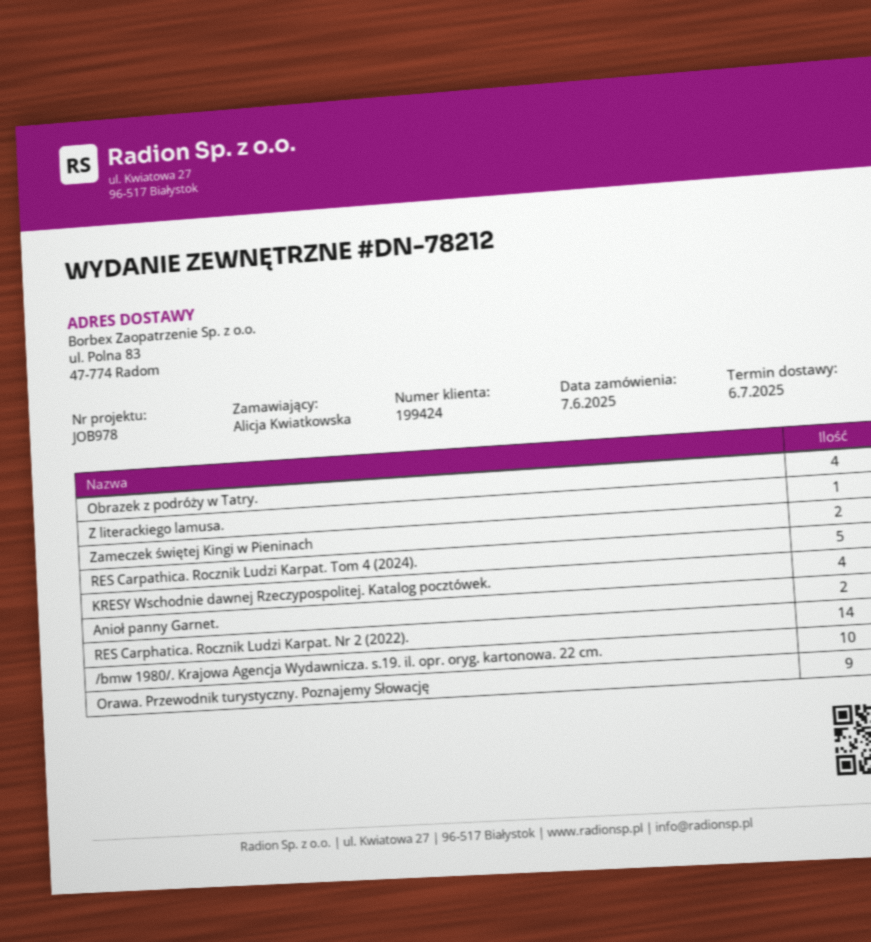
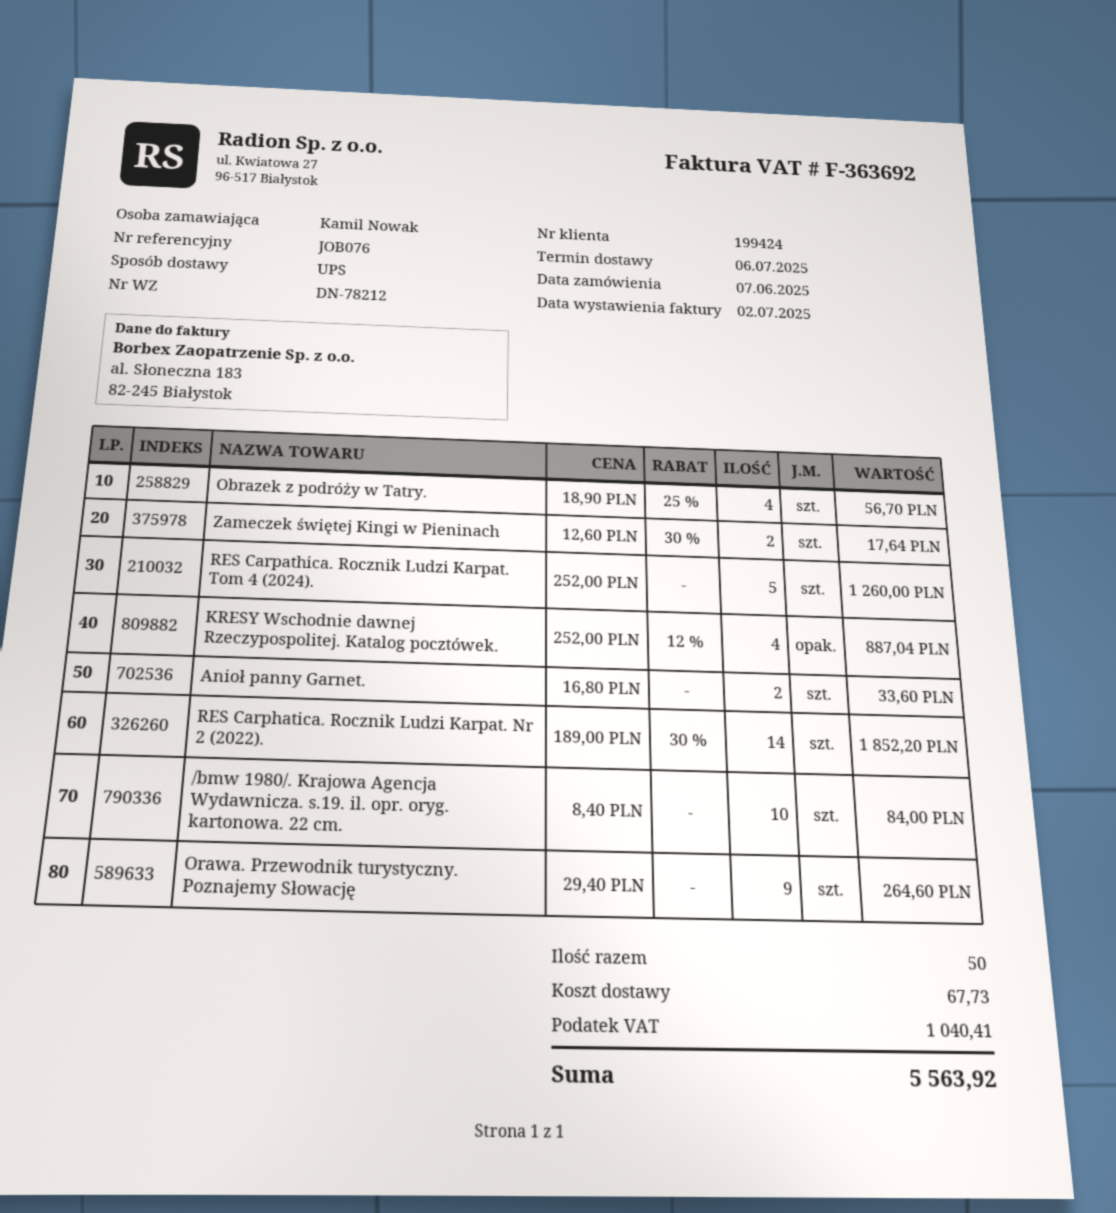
reference: JOB978 -> JOB076
ordered by: Alicja Kwiatkowska -> Kamil Nowak
Z literackiego lamusa.: 1 -> none

